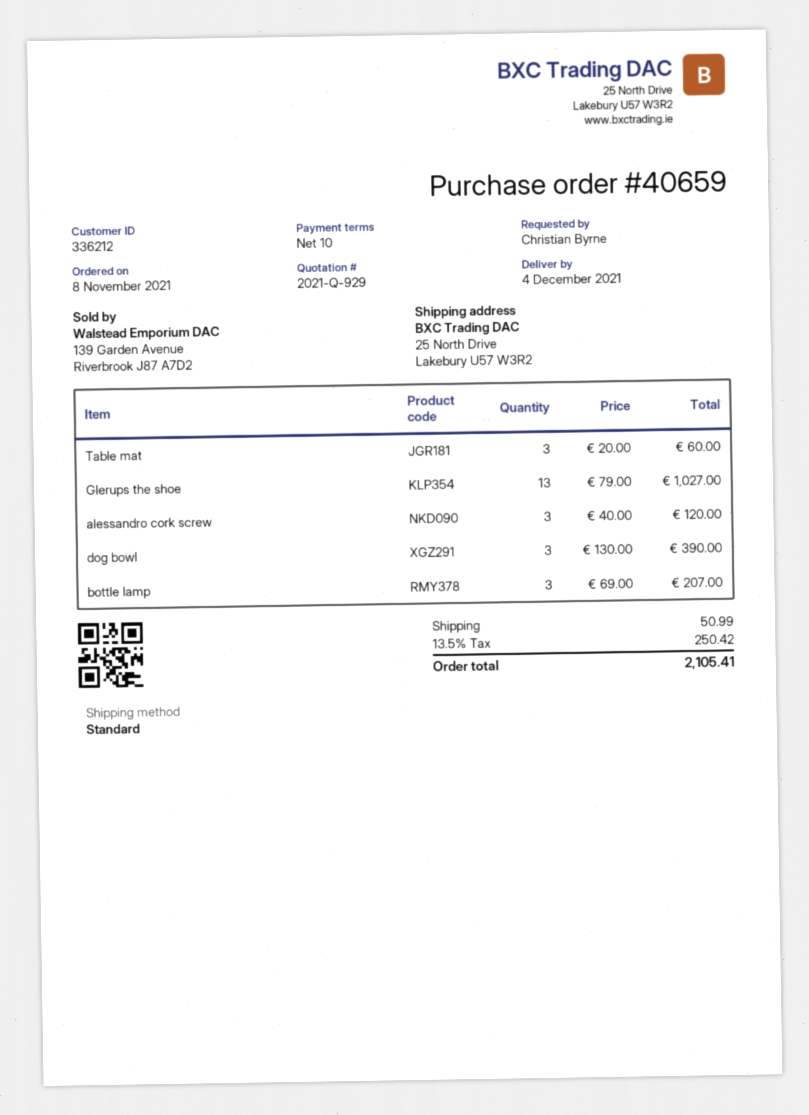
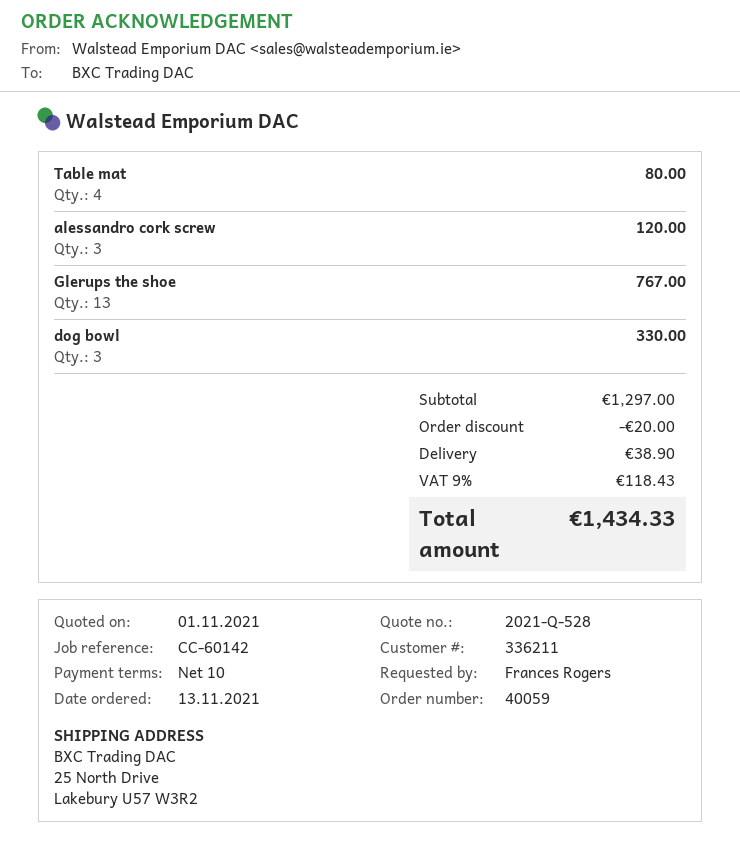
quote number: 2021-Q-929 -> 2021-Q-528
order number: 40659 -> 40059
order date: 2021-11-08 -> 2021-11-13
customer number: 336212 -> 336211
ordered by: Christian Byrne -> Frances Rogers
Table mat: 3 for 60.00 -> 4 for 80.00
Glerups the shoe: 13 for 1027.00 -> 13 for 767.00
dog bowl: 3 for 390.00 -> 3 for 330.00
bottle lamp: 3 for 207.00 -> none
discount: none -> 20.00
shipping: 50.99 -> 38.90
tax: 13.5% = 250.42 -> 9% = 118.43
total: 2105.41 -> 1434.33

